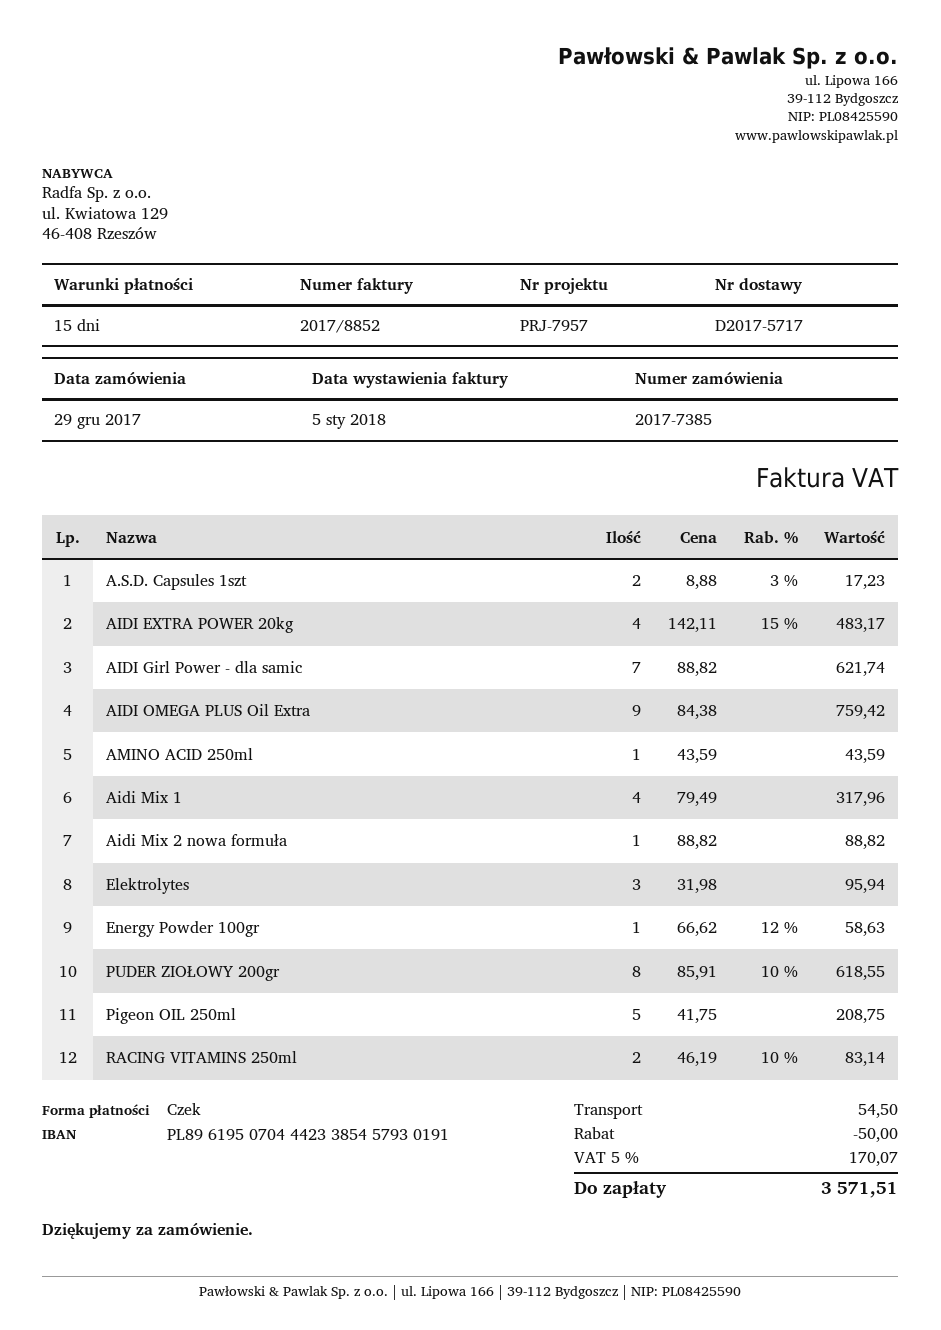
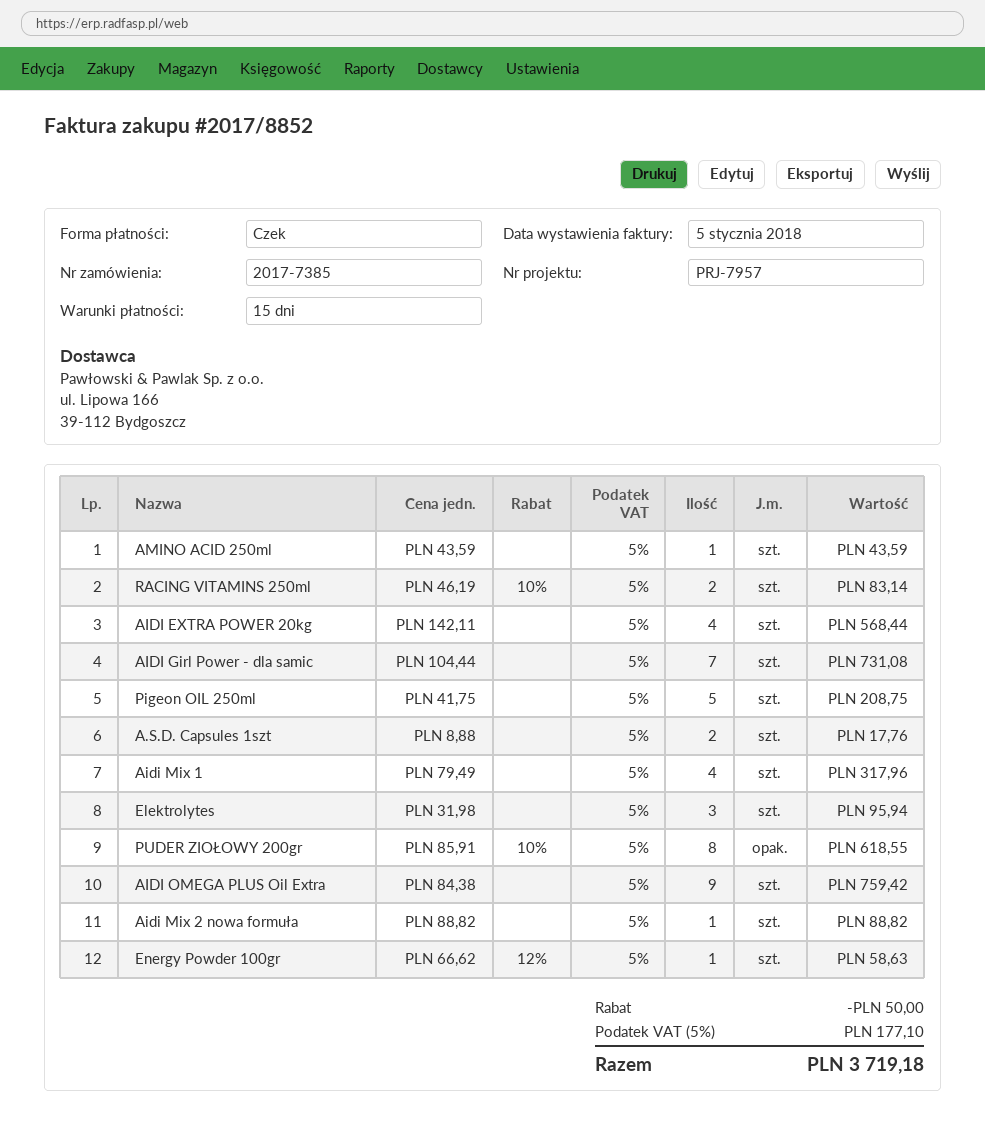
A.S.D. Capsules 1szt: 2 x 8.88 - 3% = 17.23 -> 2 x 8.88 = 17.76
AIDI EXTRA POWER 20kg: 4 x 142.11 - 15% = 483.17 -> 4 x 142.11 = 568.44
AIDI Girl Power - dla samic: 7 x 88.82 = 621.74 -> 7 x 104.44 = 731.08
shipping: 54.50 -> none
tax: 5% = 170.07 -> 5% = 177.10
total: 3571.51 -> 3719.18

